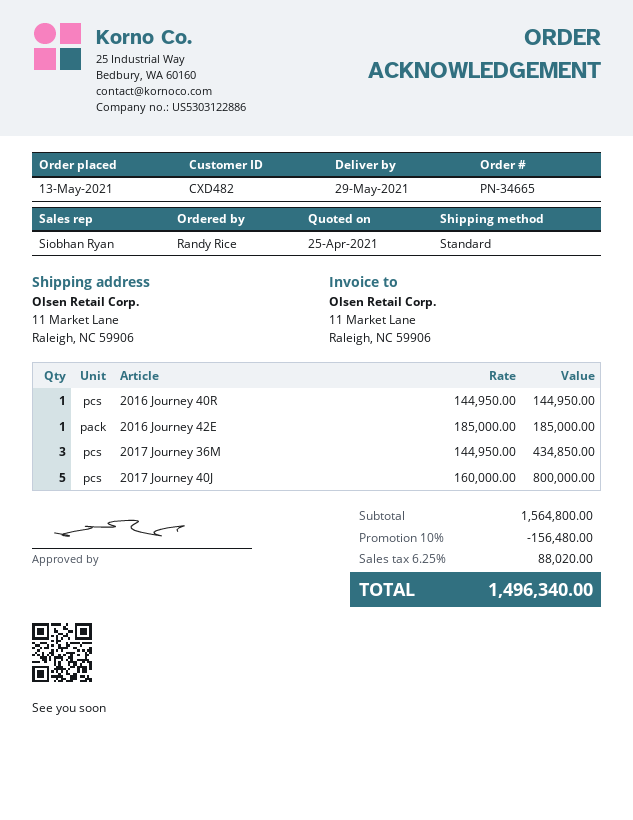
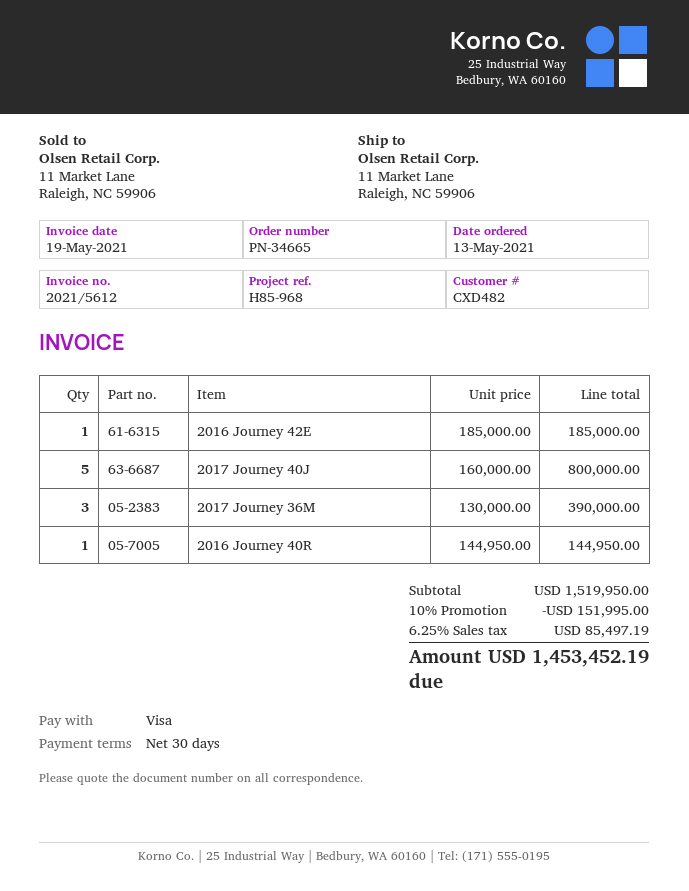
2017 Journey 36M: 3 x 144950.00 = 434850.00 -> 3 x 130000.00 = 390000.00
subtotal: 1564800.00 -> 1519950.00
discount: 10% = 156480.00 -> 10% = 151995.00
tax: 6.25% = 88020.00 -> 6.25% = 85497.19
total: 1496340.00 -> 1453452.19

